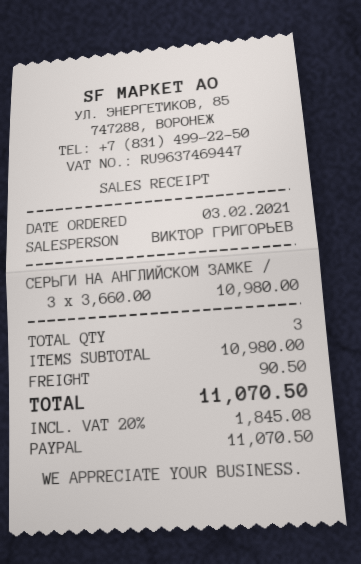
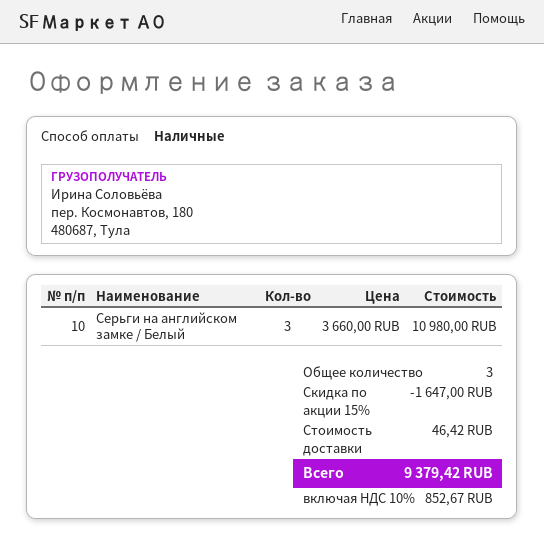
payment method: PayPal -> cash
discount: none -> 15% = 1647.00
shipping: 90.50 -> 46.42
tax: 20% = 1845.08 -> 10% = 852.67
total: 11070.50 -> 9379.42

